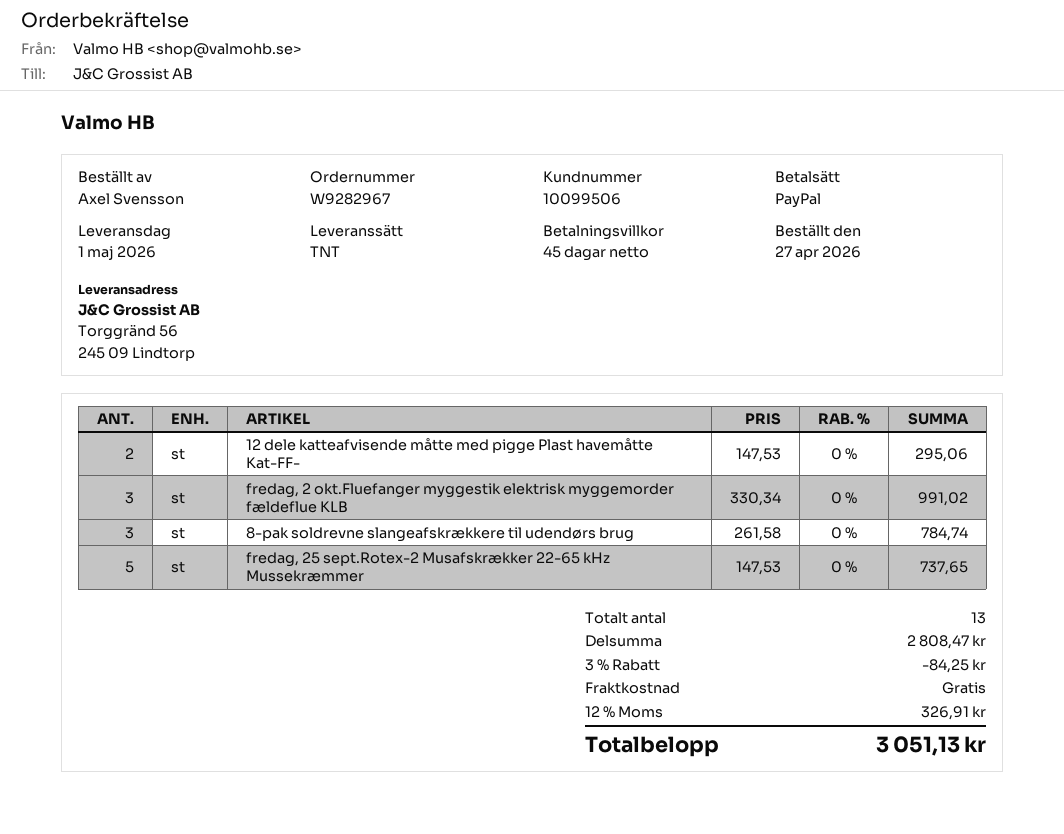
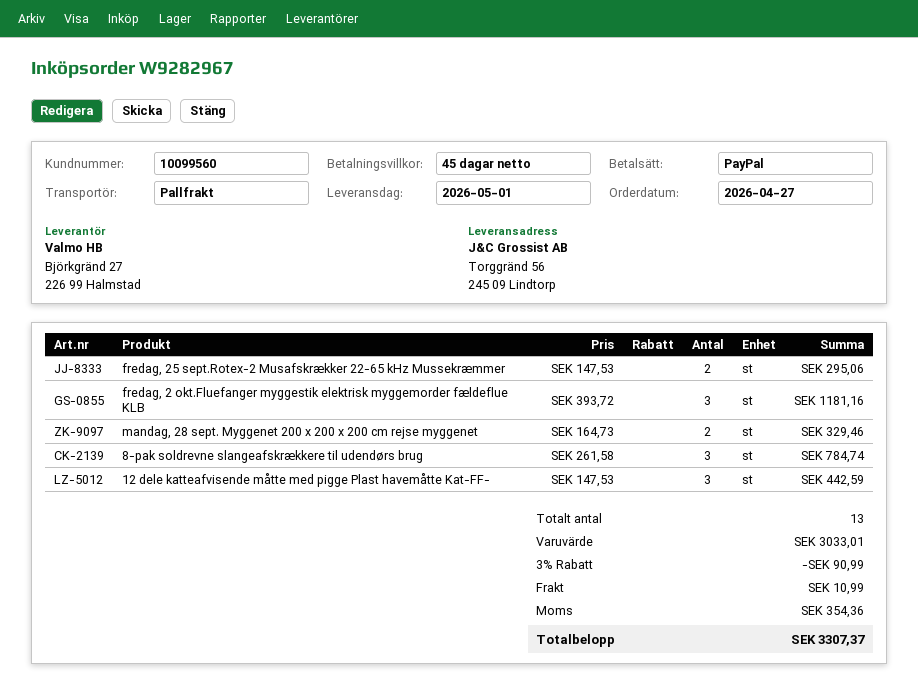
customer number: 10099506 -> 10099560
shipping method: TNT -> pallet freight
12 dele katteafvisende måtte med pigge Plast havemåtte Kat-FF-: 2 x 147.53 = 295.06 -> 3 x 147.53 = 442.59
fredag, 2 okt.Fluefanger myggestik elektrisk myggemorder fældeflue KLB: 3 x 330.34 = 991.02 -> 3 x 393.72 = 1181.16
fredag, 25 sept.Rotex-2 Musafskrækker 22-65 kHz Mussekræmmer: 5 x 147.53 = 737.65 -> 2 x 147.53 = 295.06
mandag, 28 sept. Myggenet 200 x 200 x 200 cm rejse myggenet: none -> 2 x 164.73 = 329.46
subtotal: 2808.47 -> 3033.01
discount: 3% = 84.25 -> 3% = 90.99
shipping: 0.00 -> 10.99
tax: 326.91 -> 354.36
total: 3051.13 -> 3307.37

